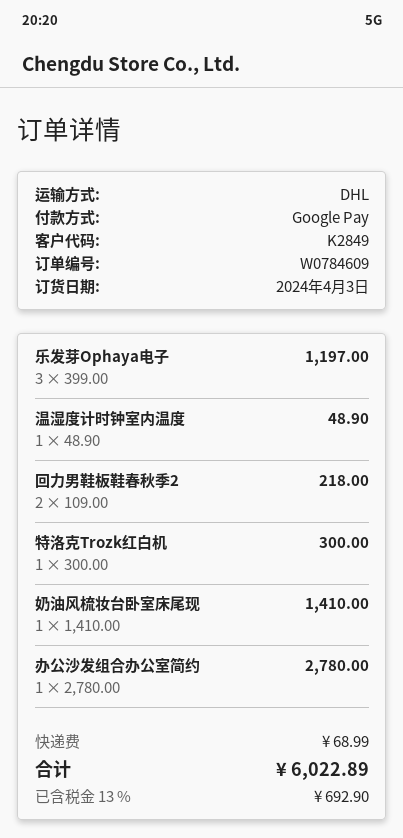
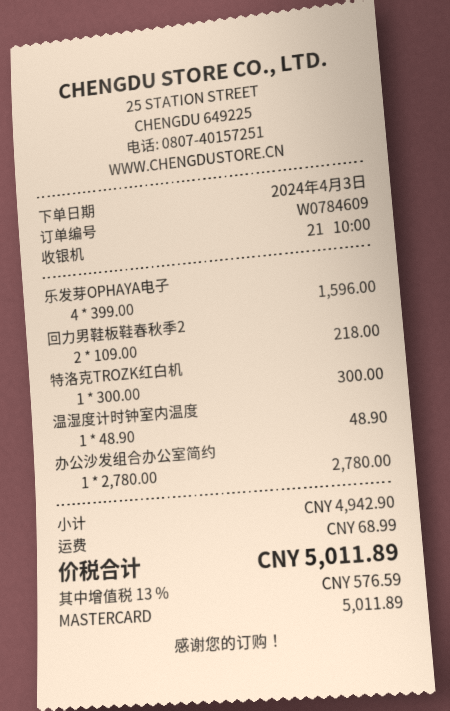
payment method: Google Pay -> Mastercard
乐发芽Ophaya电子: 3 x 399.00 = 1197.00 -> 4 x 399.00 = 1596.00
奶油风梳妆台卧室床尾现: 1 x 1410.00 = 1410.00 -> none
tax: 13% = 692.90 -> 13% = 576.59
total: 6022.89 -> 5011.89

